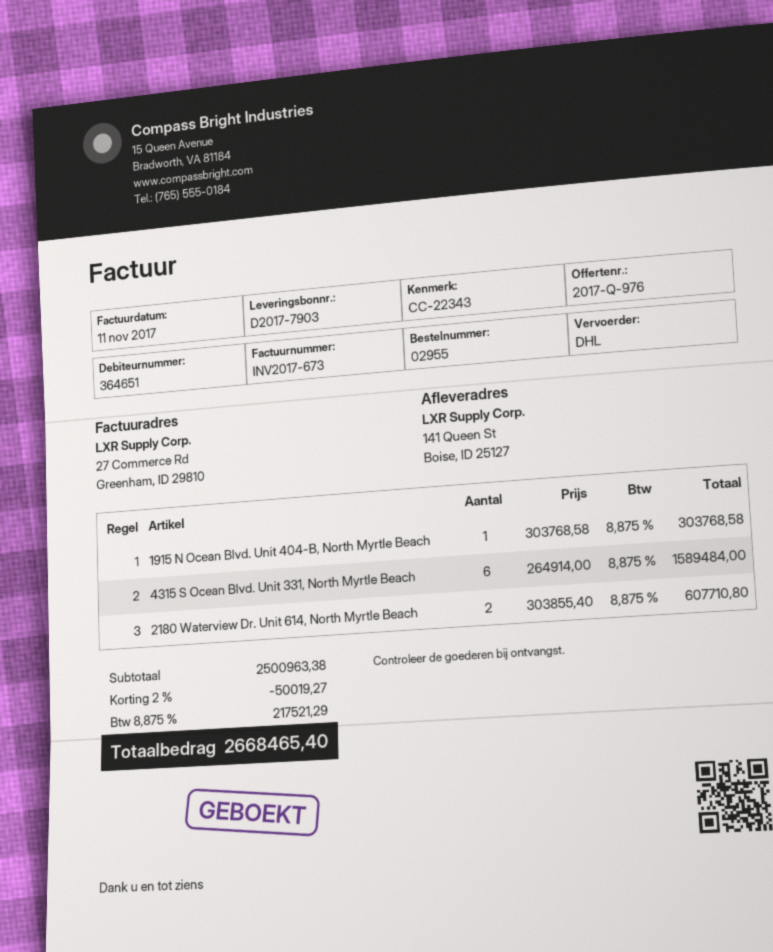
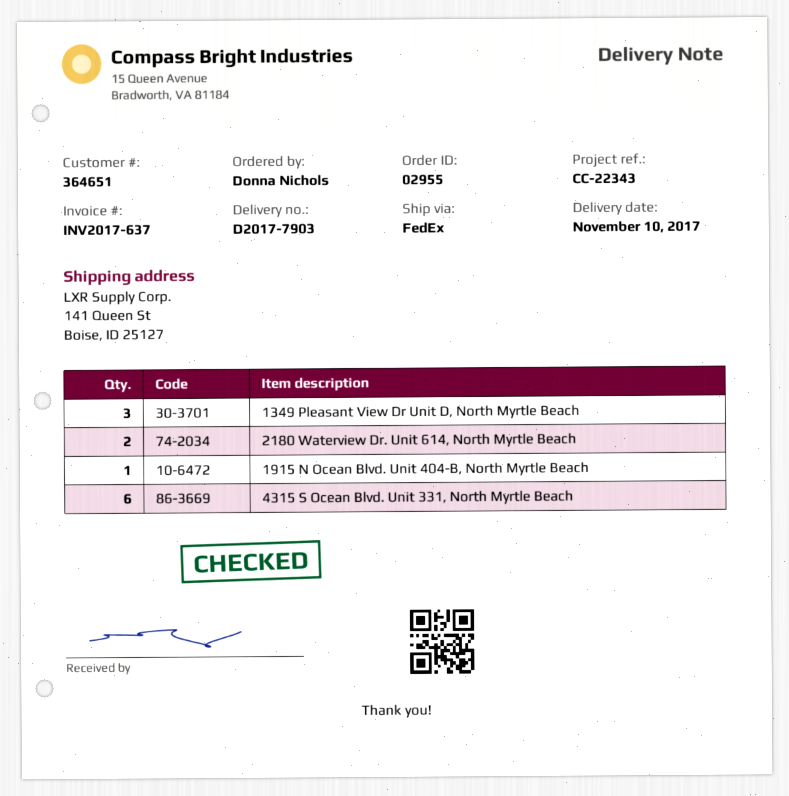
invoice number: INV2017-673 -> INV2017-637
shipping method: DHL -> FedEx
1349 Pleasant View Dr Unit D, North Myrtle Beach: none -> 3

